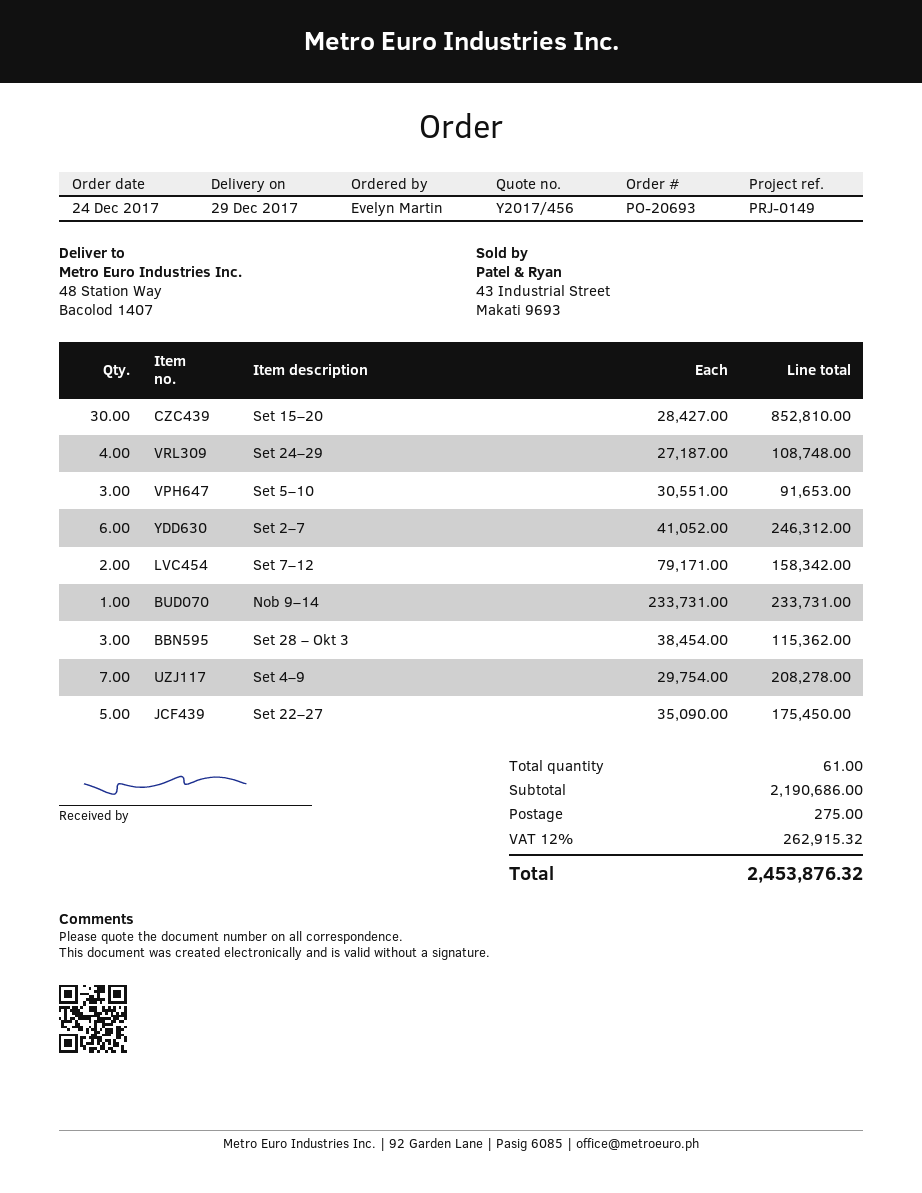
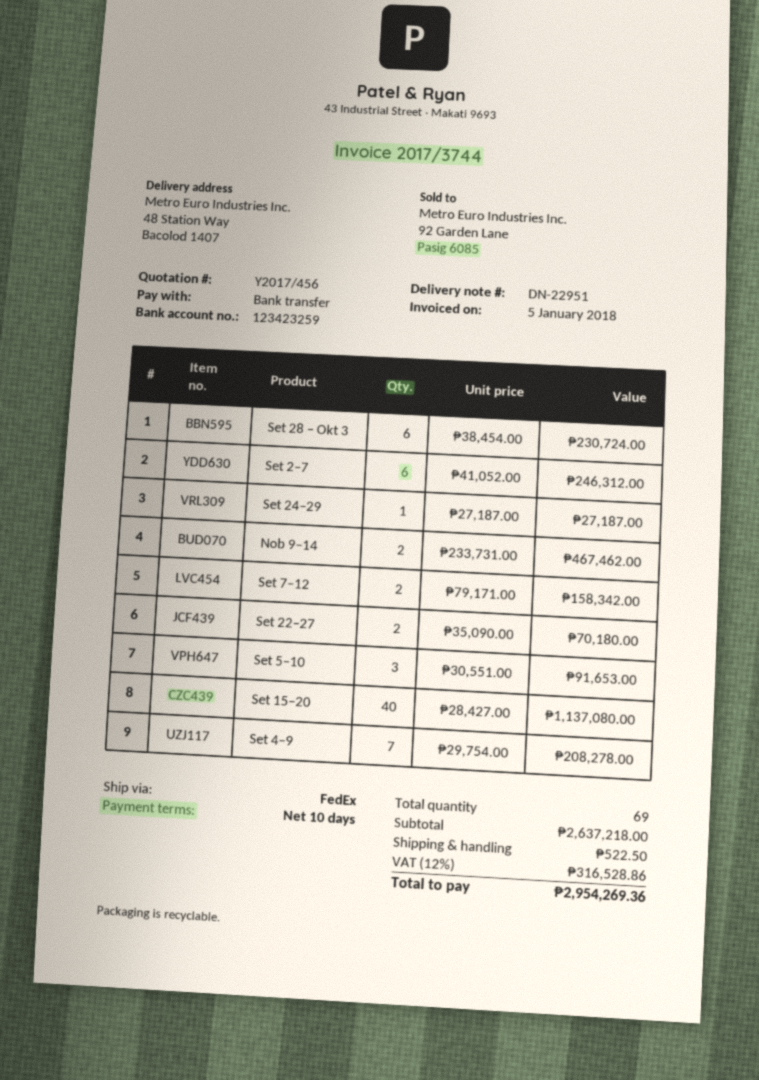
Set 15–20: 30 x 28427.00 = 852810.00 -> 40 x 28427.00 = 1137080.00
Set 24–29: 4 x 27187.00 = 108748.00 -> 1 x 27187.00 = 27187.00
Nob 9–14: 1 x 233731.00 = 233731.00 -> 2 x 233731.00 = 467462.00
Set 28 – Okt 3: 3 x 38454.00 = 115362.00 -> 6 x 38454.00 = 230724.00
Set 22–27: 5 x 35090.00 = 175450.00 -> 2 x 35090.00 = 70180.00
total quantity: 61 -> 69
subtotal: 2190686.00 -> 2637218.00
shipping: 275.00 -> 522.50
tax: 12% = 262915.32 -> 12% = 316528.86
total: 2453876.32 -> 2954269.36

